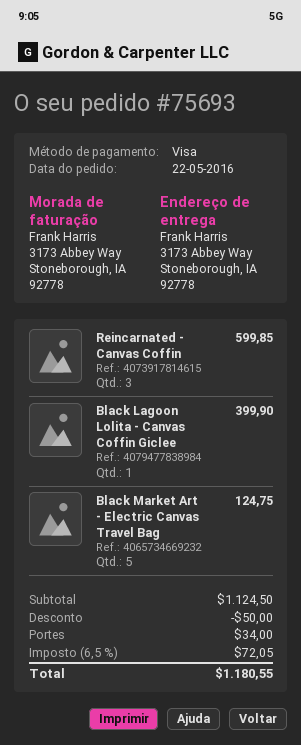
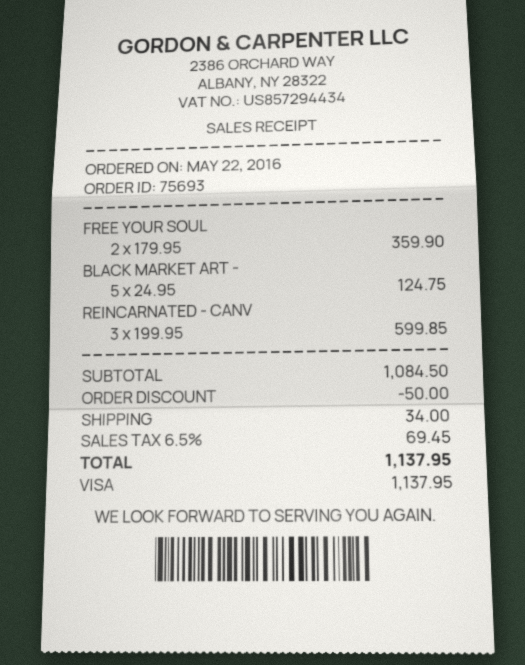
Black Lagoon Lolita - Canvas Coffin Giclee: 1 for 399.90 -> none
FREE YOUR SOUL: none -> 2 for 359.90
subtotal: 1124.50 -> 1084.50
tax: 6.5% = 72.05 -> 6.5% = 69.45
total: 1180.55 -> 1137.95

